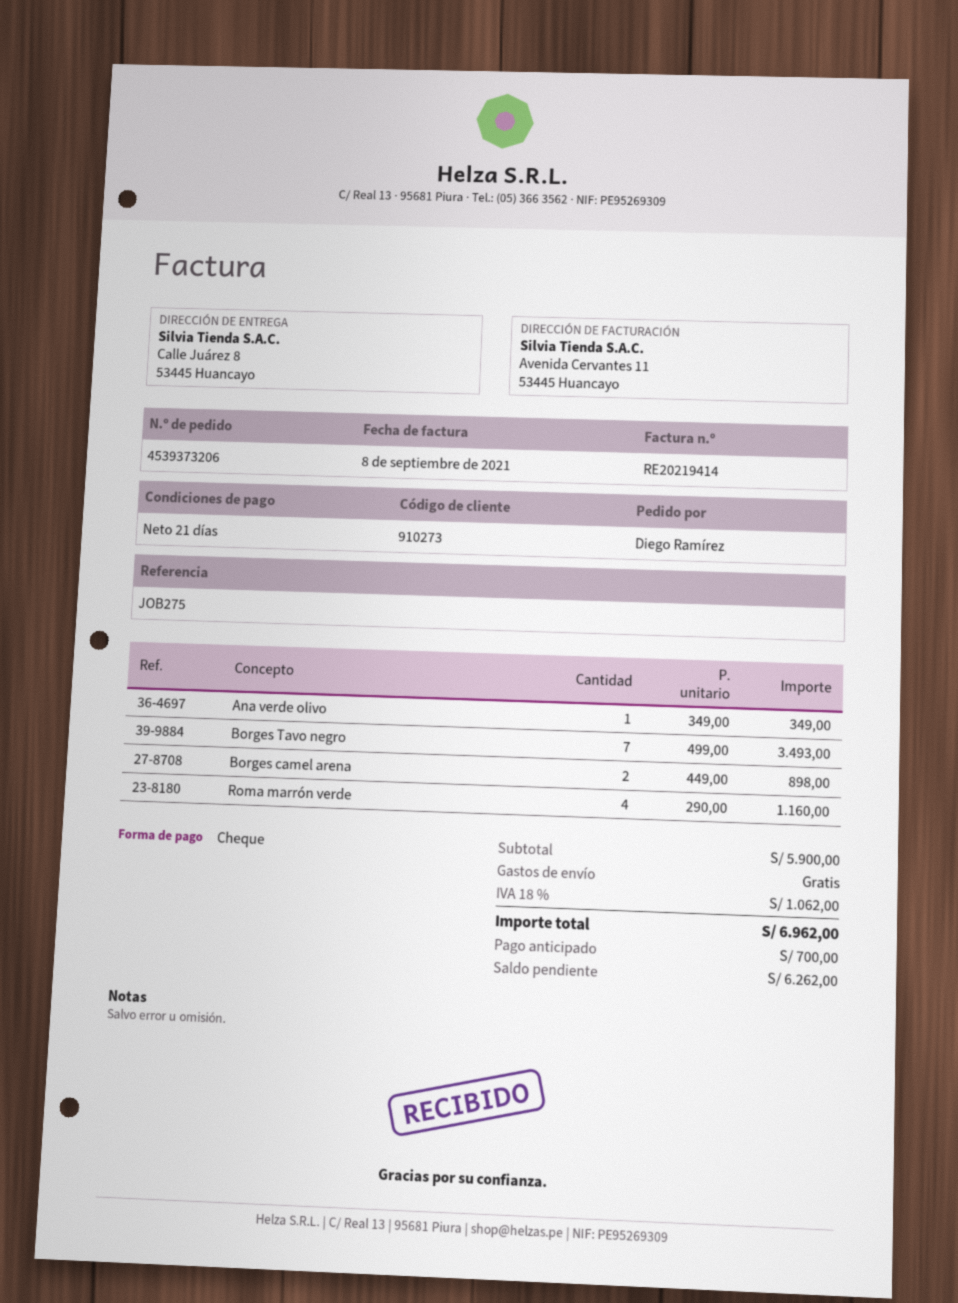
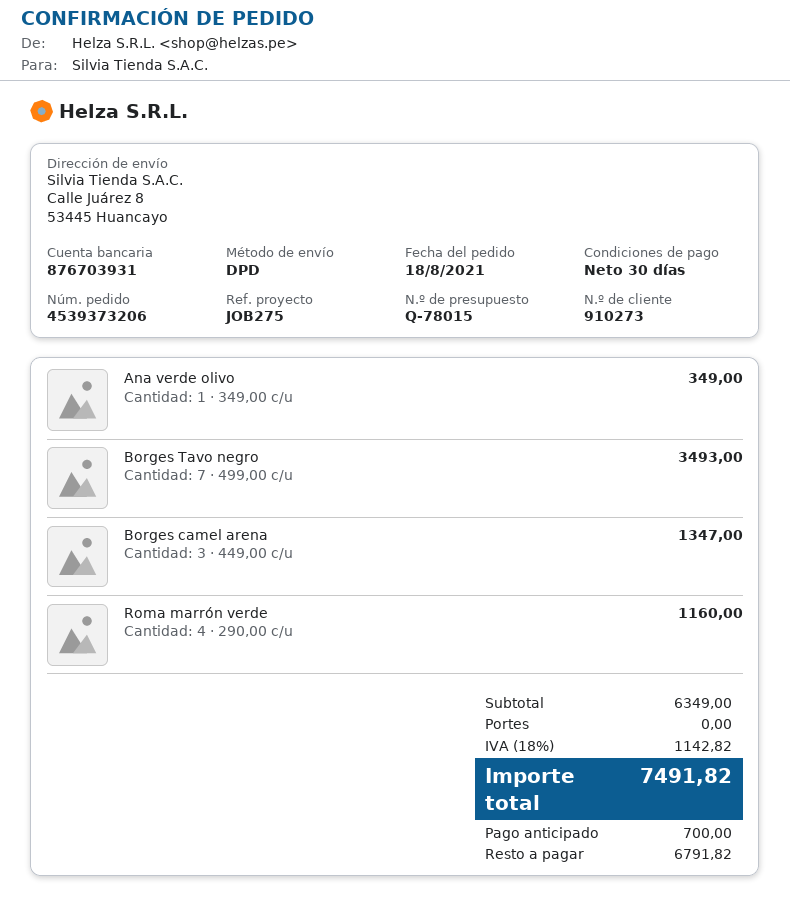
payment terms: 21 days -> 30 days
Borges camel arena: 2 x 449.00 = 898.00 -> 3 x 449.00 = 1347.00
subtotal: 5900.00 -> 6349.00
tax: 18% = 1062.00 -> 18% = 1142.82
total: 6962.00 -> 7491.82
balance: 6262.00 -> 6791.82

